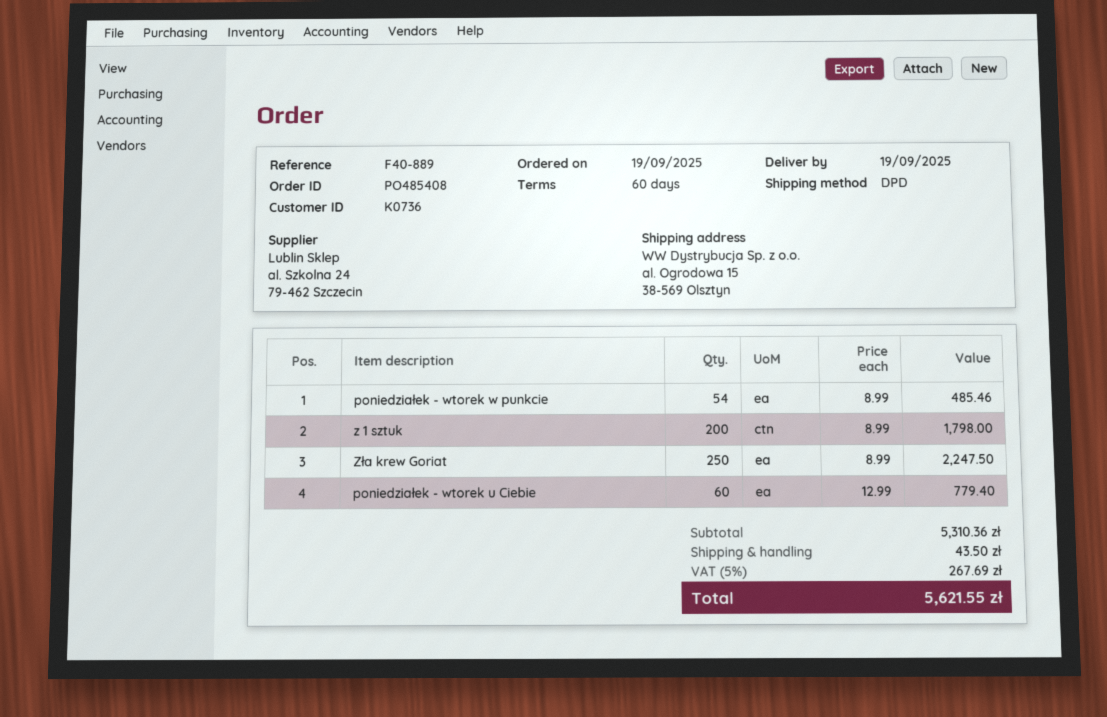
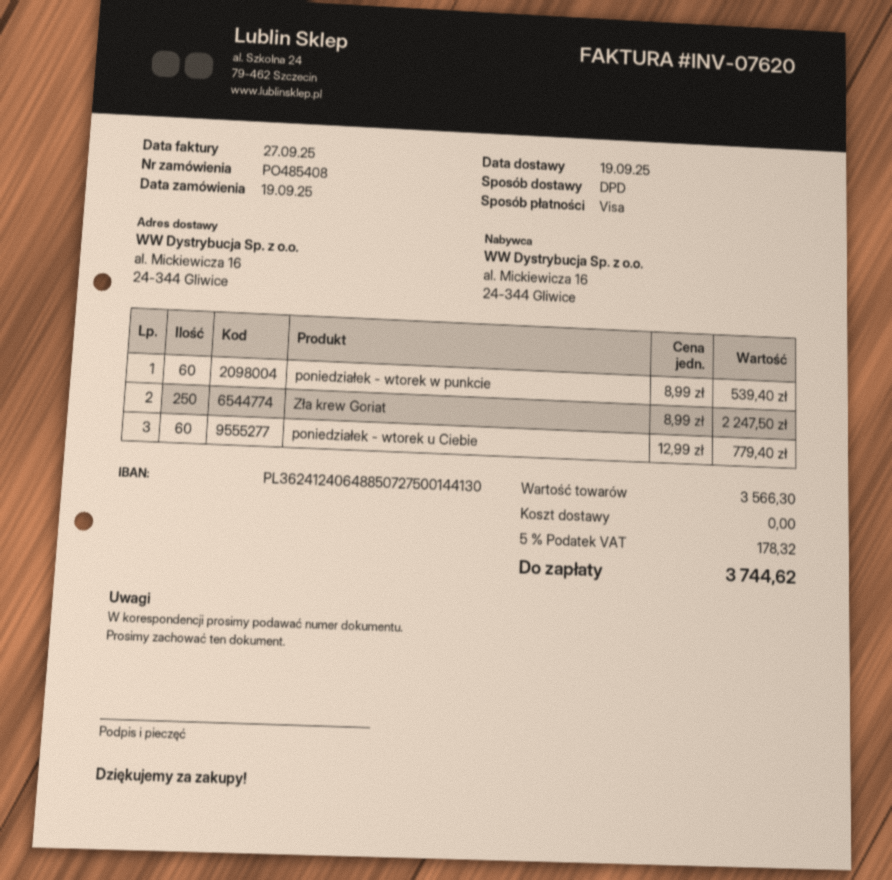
ship to: al. Ogrodowa 15, 38-569 Olsztyn -> al. Mickiewicza 16, 24-344 Gliwice
poniedziałek - wtorek w punkcie: 54 x 8.99 = 485.46 -> 60 x 8.99 = 539.40
z 1 sztuk: 200 x 8.99 = 1798.00 -> none
subtotal: 5310.36 -> 3566.30
shipping: 43.50 -> 0.00
tax: 5% = 267.69 -> 5% = 178.32
total: 5621.55 -> 3744.62

